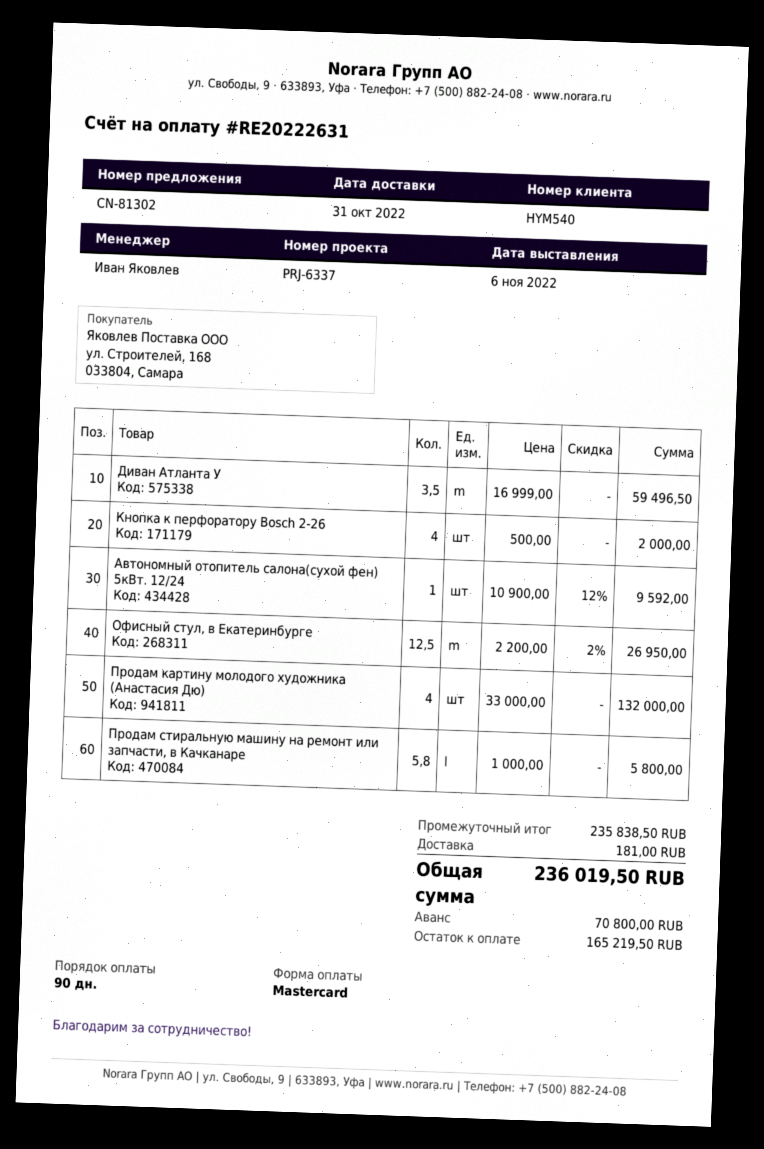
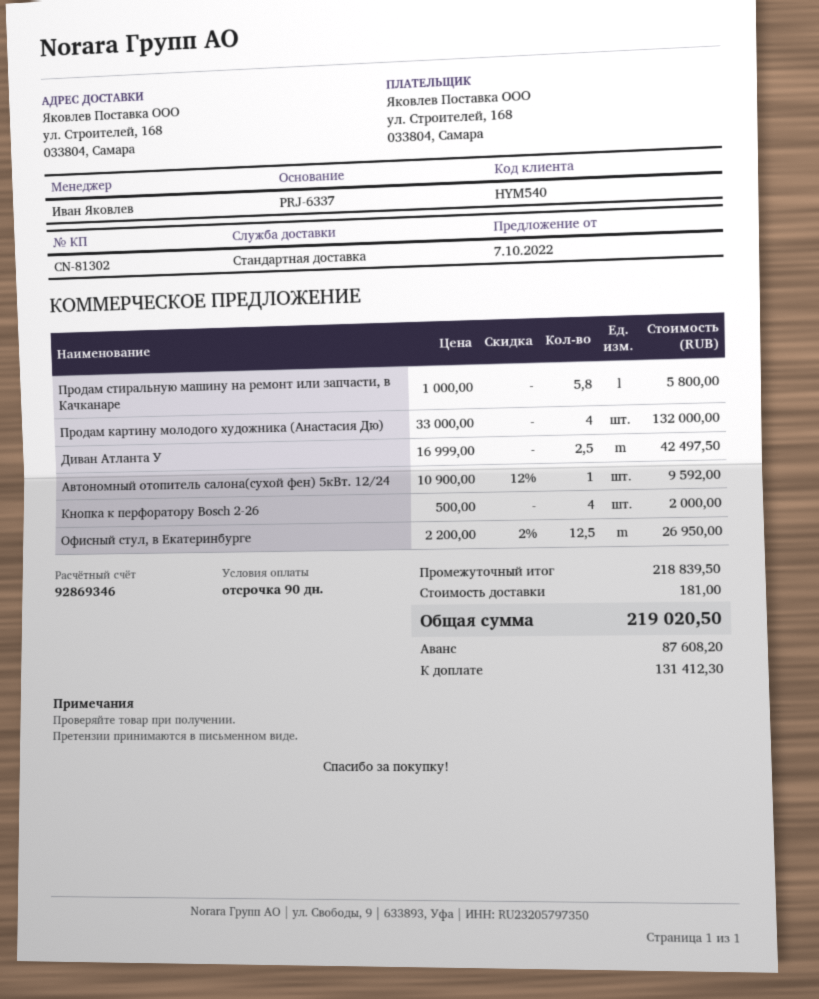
Диван Атланта У: 3.5 x 16999.00 = 59496.50 -> 2.5 x 16999.00 = 42497.50
subtotal: 235838.50 -> 218839.50
total: 236019.50 -> 219020.50
deposit: 70800.00 -> 87608.20
balance: 165219.50 -> 131412.30

